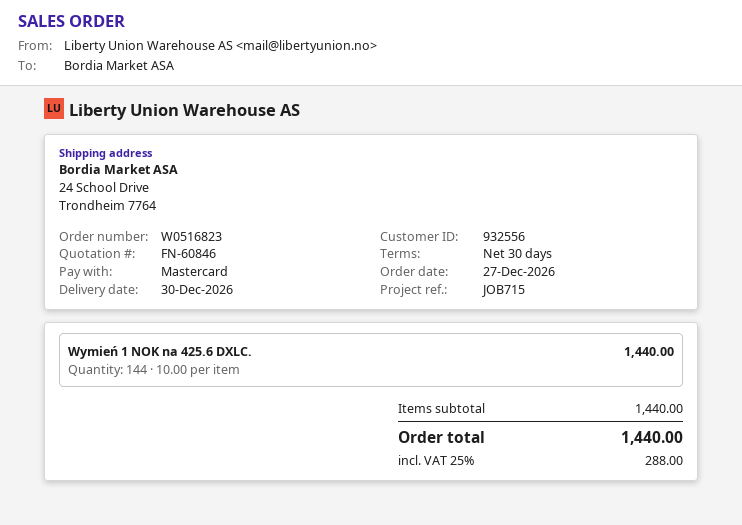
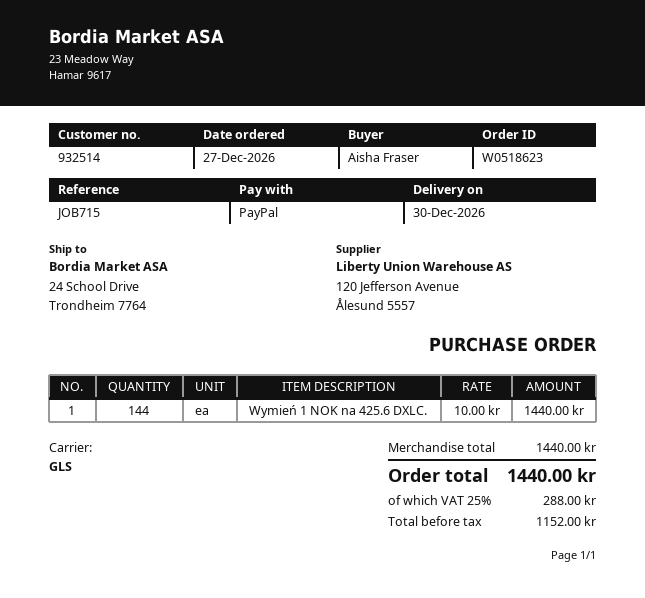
order number: W0516823 -> W0518623
customer number: 932556 -> 932514
payment method: Mastercard -> PayPal

